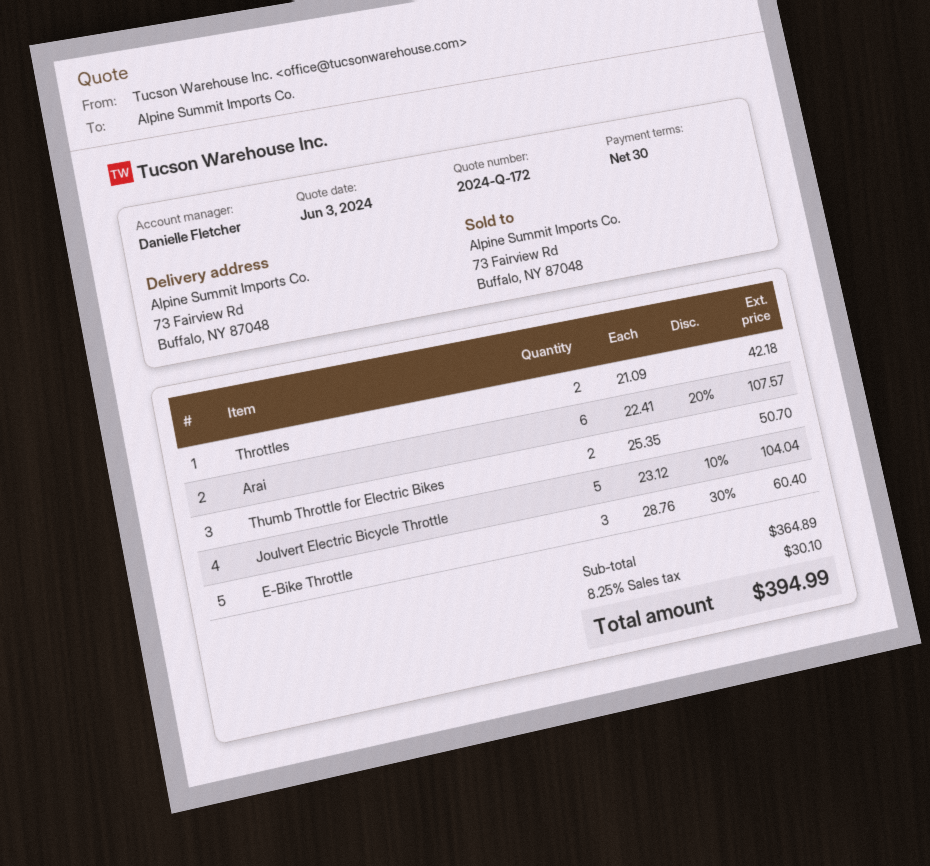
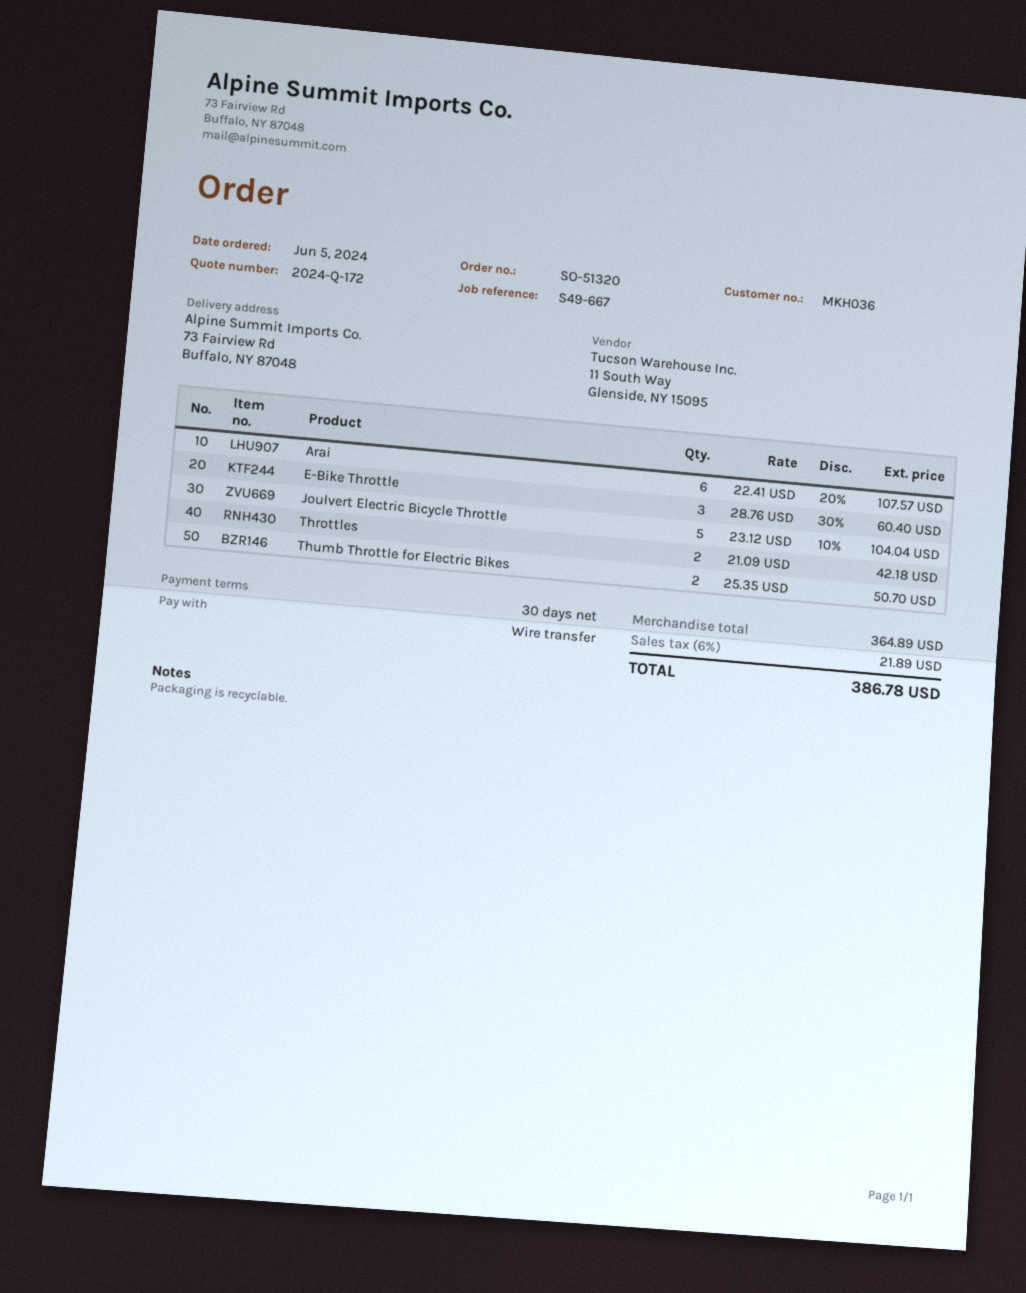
tax: 8.25% = 30.10 -> 6% = 21.89
total: 394.99 -> 386.78

